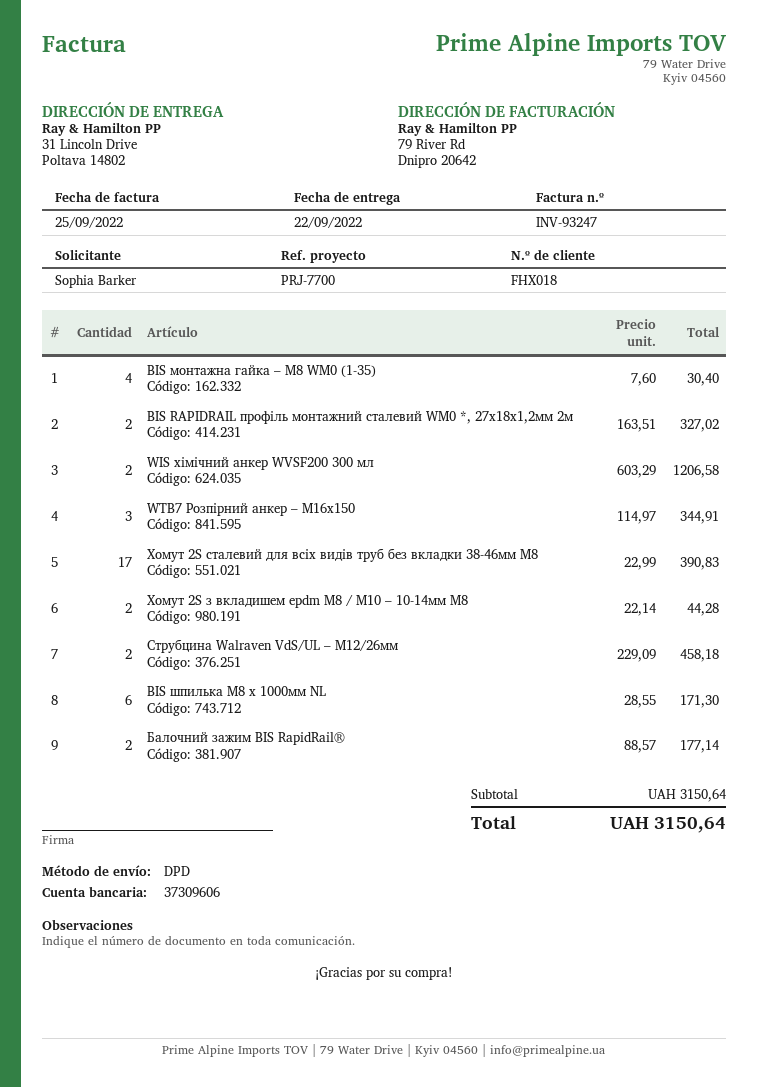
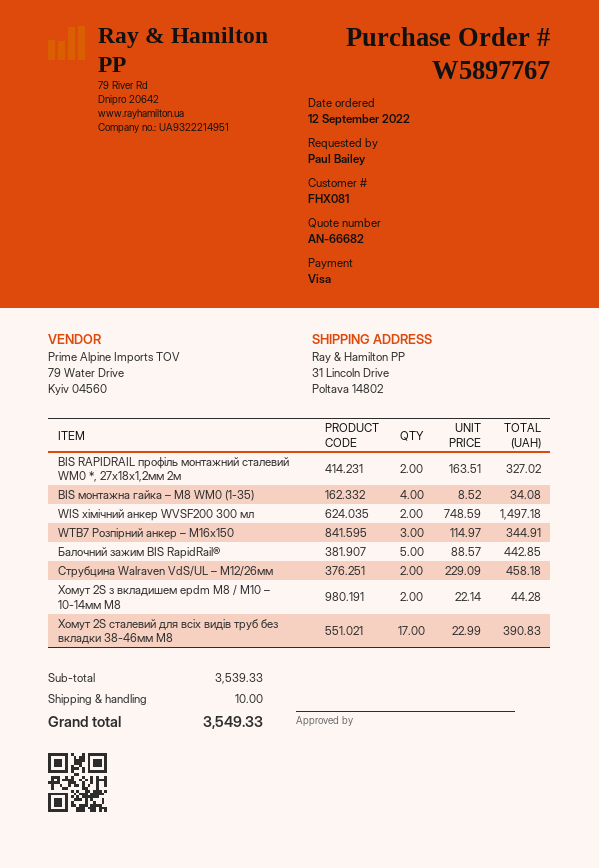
customer number: FHX018 -> FHX081
ordered by: Sophia Barker -> Paul Bailey
BIS монтажна гайка – М8 WM0 (1-35): 4 x 7.60 = 30.40 -> 4 x 8.52 = 34.08
WIS хімічний анкер WVSF200 300 мл: 2 x 603.29 = 1206.58 -> 2 x 748.59 = 1497.18
BIS шпилька М8 х 1000мм NL: 6 x 28.55 = 171.30 -> none
Балочний зажим BIS RapidRail®: 2 x 88.57 = 177.14 -> 5 x 88.57 = 442.85
subtotal: 3150.64 -> 3539.33
shipping: none -> 10.00
total: 3150.64 -> 3549.33

